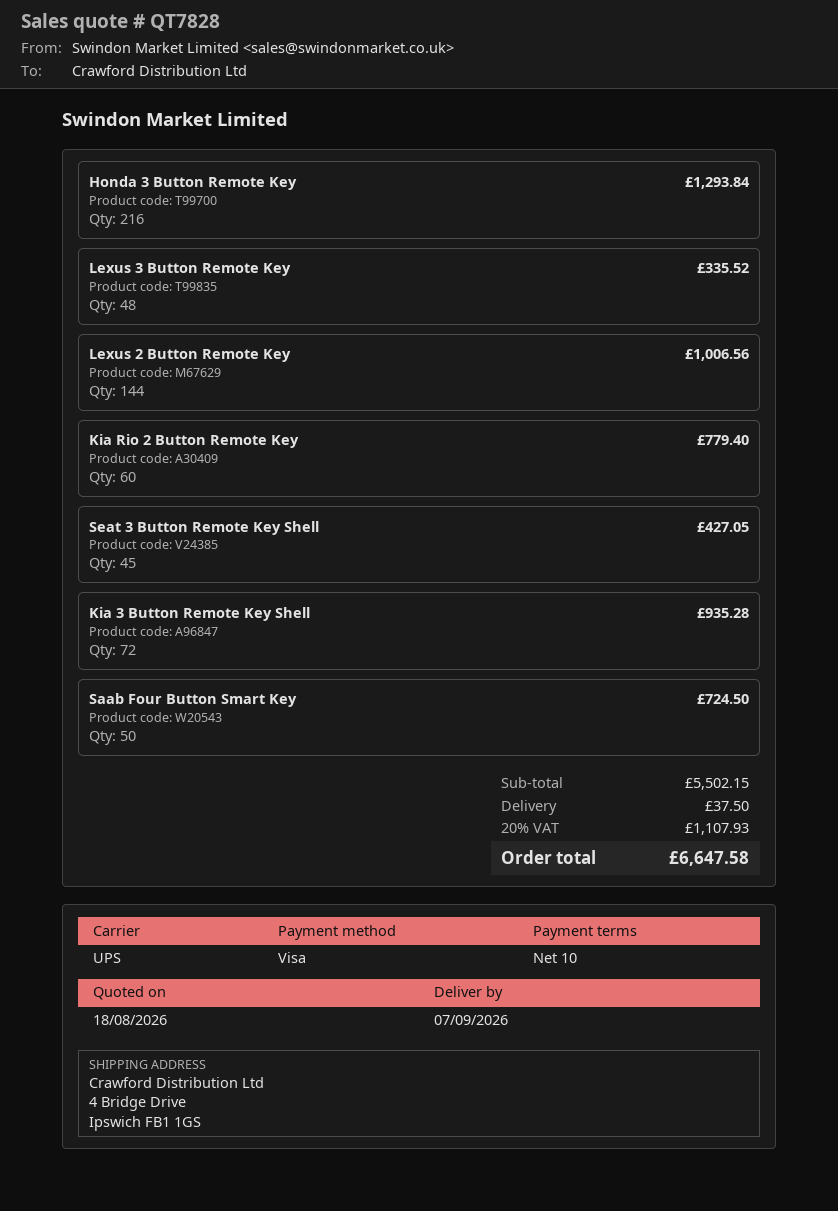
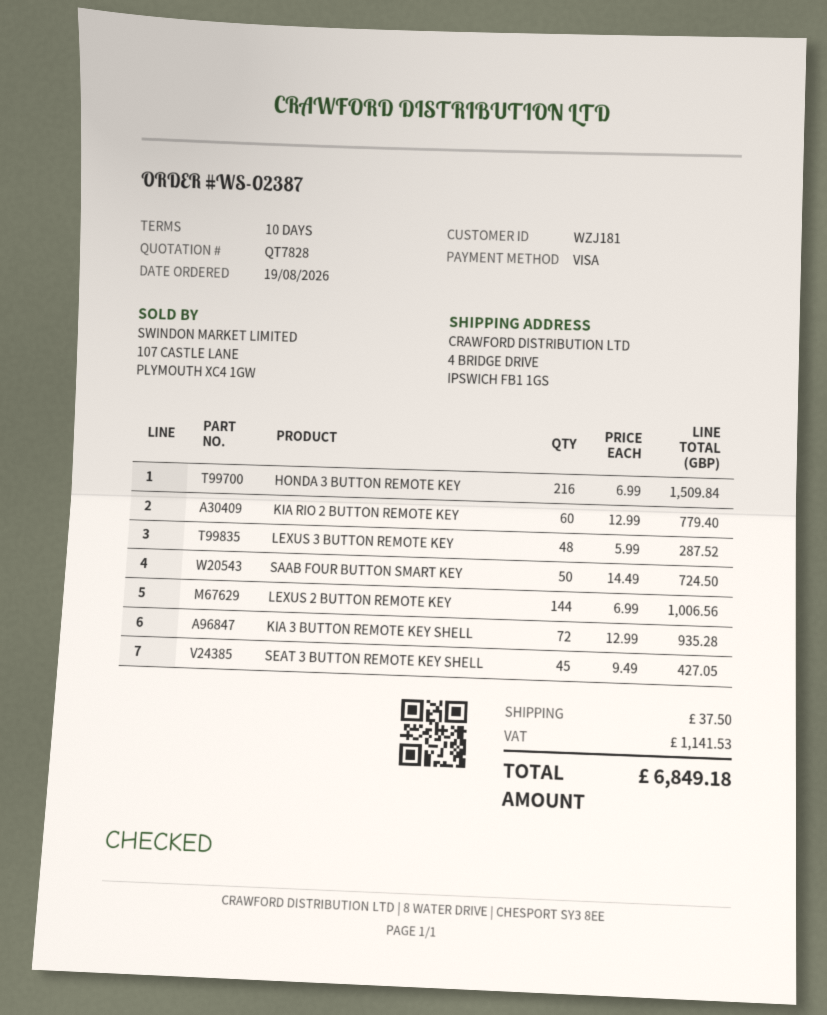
Honda 3 Button Remote Key: 216 for 1293.84 -> 216 for 1509.84
Lexus 3 Button Remote Key: 48 for 335.52 -> 48 for 287.52
tax: 1107.93 -> 1141.53
total: 6647.58 -> 6849.18

